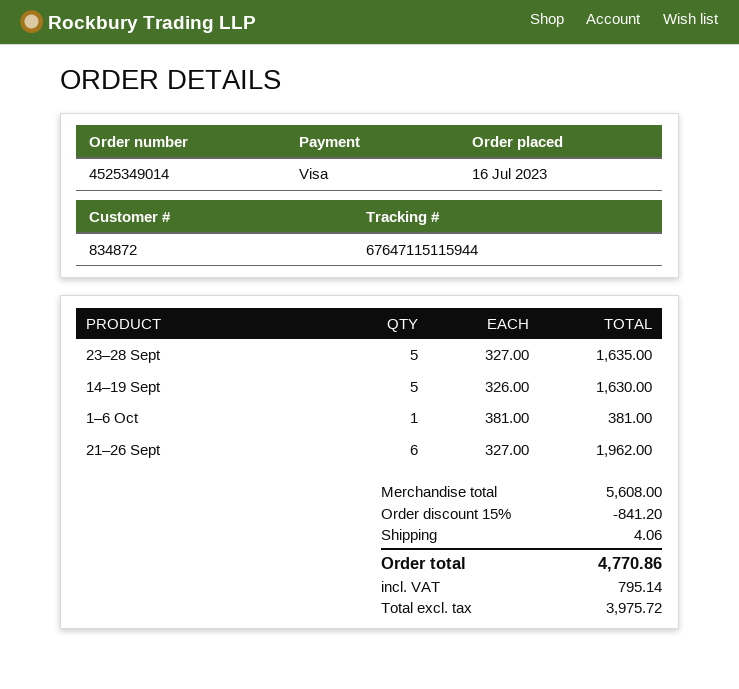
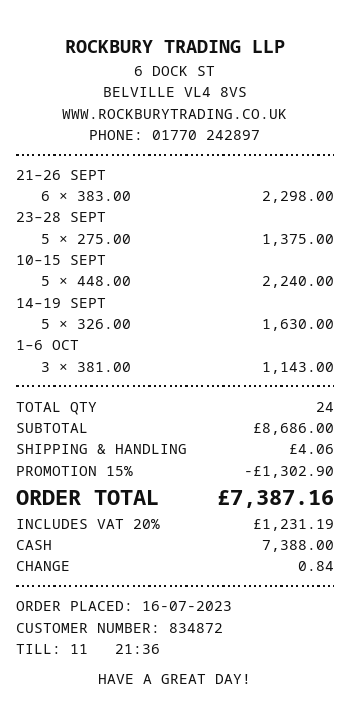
payment method: Visa -> cash
23–28 Sept: 5 x 327.00 = 1635.00 -> 5 x 275.00 = 1375.00
1–6 Oct: 1 x 381.00 = 381.00 -> 3 x 381.00 = 1143.00
21–26 Sept: 6 x 327.00 = 1962.00 -> 6 x 383.00 = 2298.00
10–15 SEPT: none -> 5 x 448.00 = 2240.00
subtotal: 5608.00 -> 8686.00
discount: 15% = 841.20 -> 15% = 1302.90
tax: 795.14 -> 1231.19
total: 4770.86 -> 7387.16

